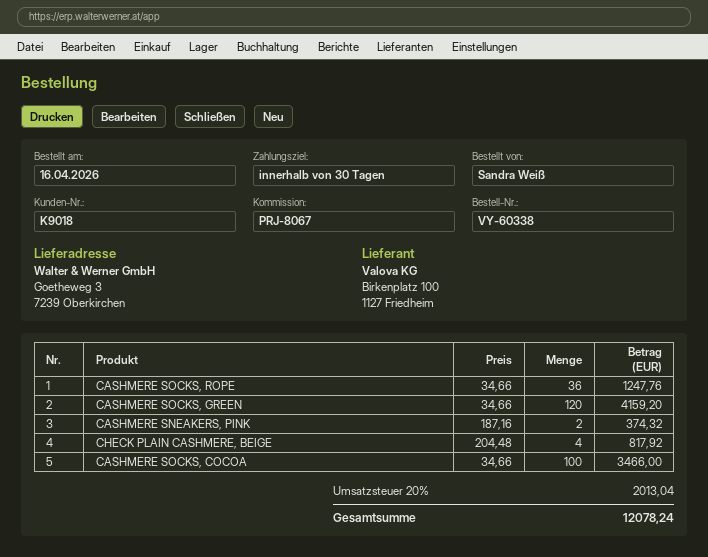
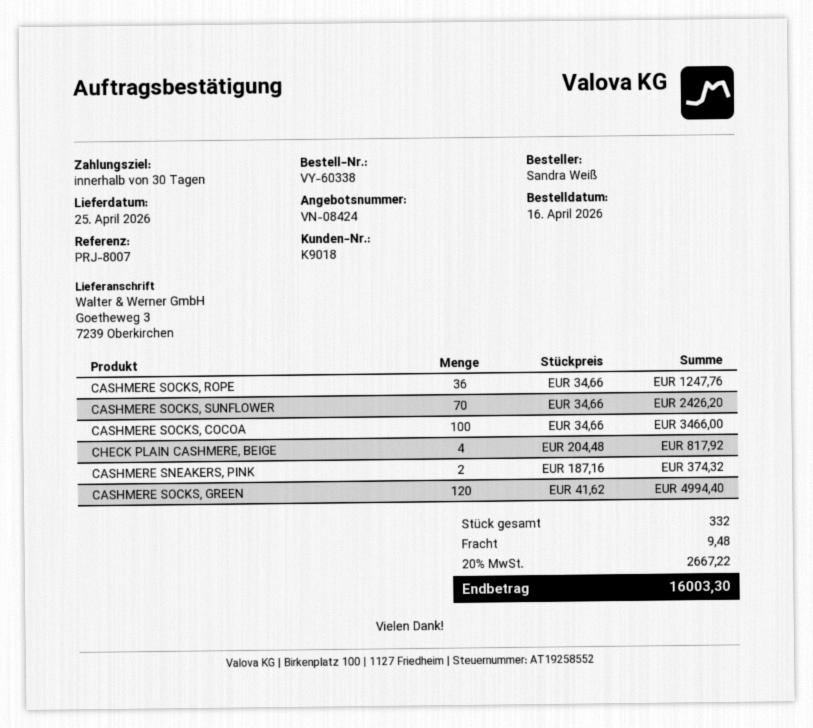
reference: PRJ-8067 -> PRJ-8007
CASHMERE SOCKS, GREEN: 120 x 34.66 = 4159.20 -> 120 x 41.62 = 4994.40
CASHMERE SOCKS, SUNFLOWER: none -> 70 x 34.66 = 2426.20
shipping: none -> 9.48
tax: 20% = 2013.04 -> 20% = 2667.22
total: 12078.24 -> 16003.30

